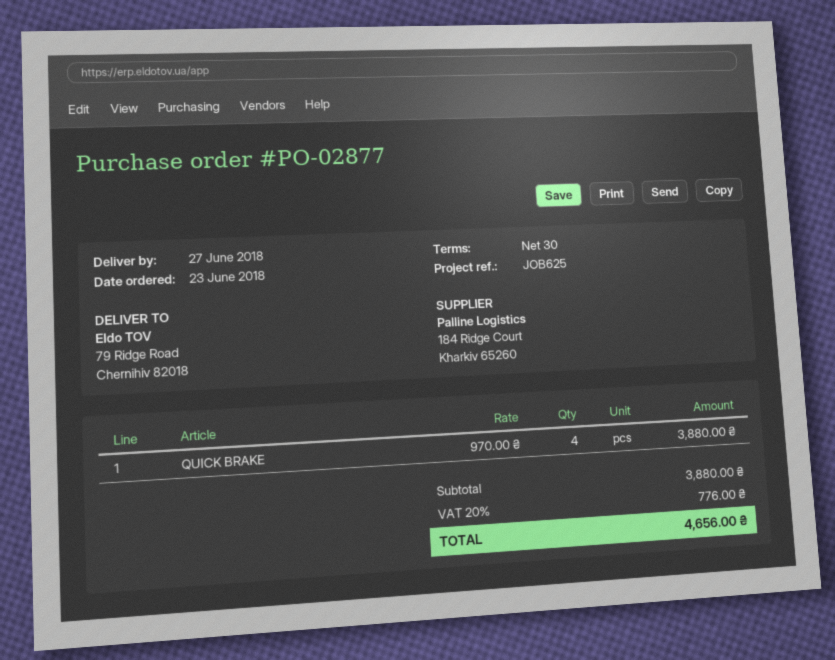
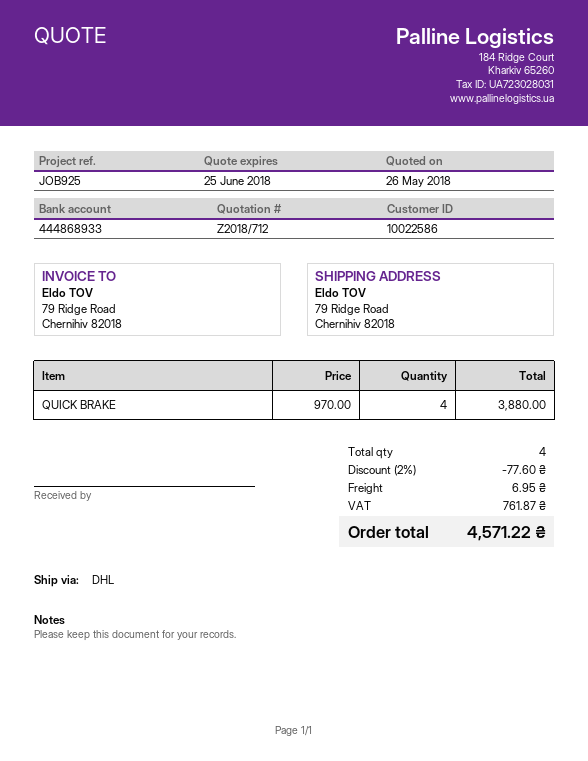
reference: JOB625 -> JOB925
discount: none -> 2% = 77.60
shipping: none -> 6.95
tax: 776.00 -> 761.87
total: 4656.00 -> 4571.22

